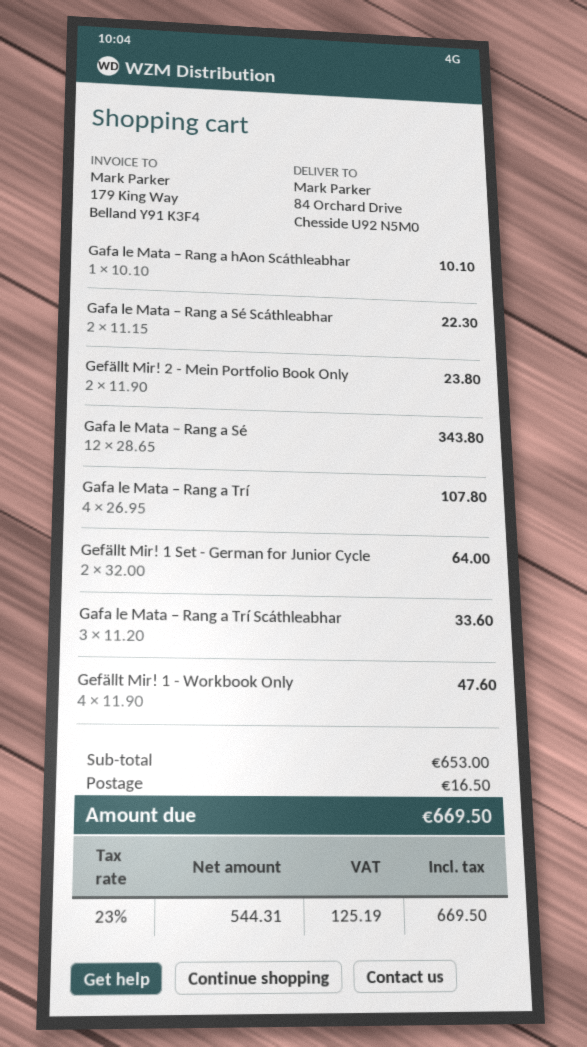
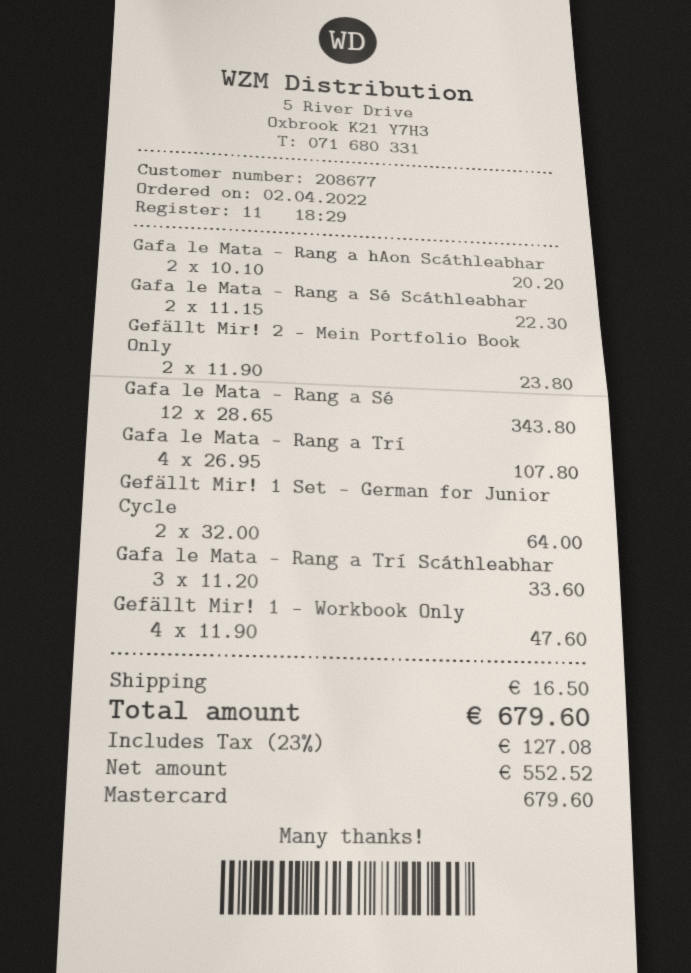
Gafa le Mata – Rang a hAon Scáthleabhar: 1 x 10.10 = 10.10 -> 2 x 10.10 = 20.20
net: 544.31 -> 552.52
tax: 23% = 125.19 -> 23% = 127.08
total: 669.50 -> 679.60

